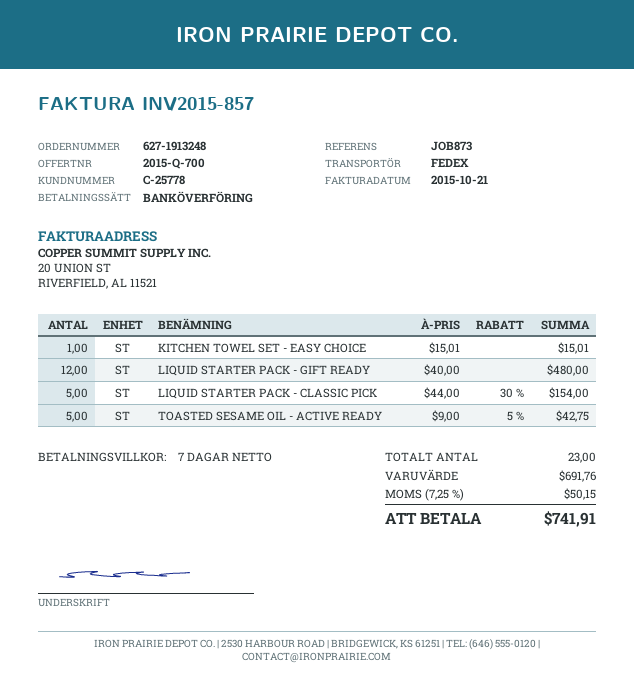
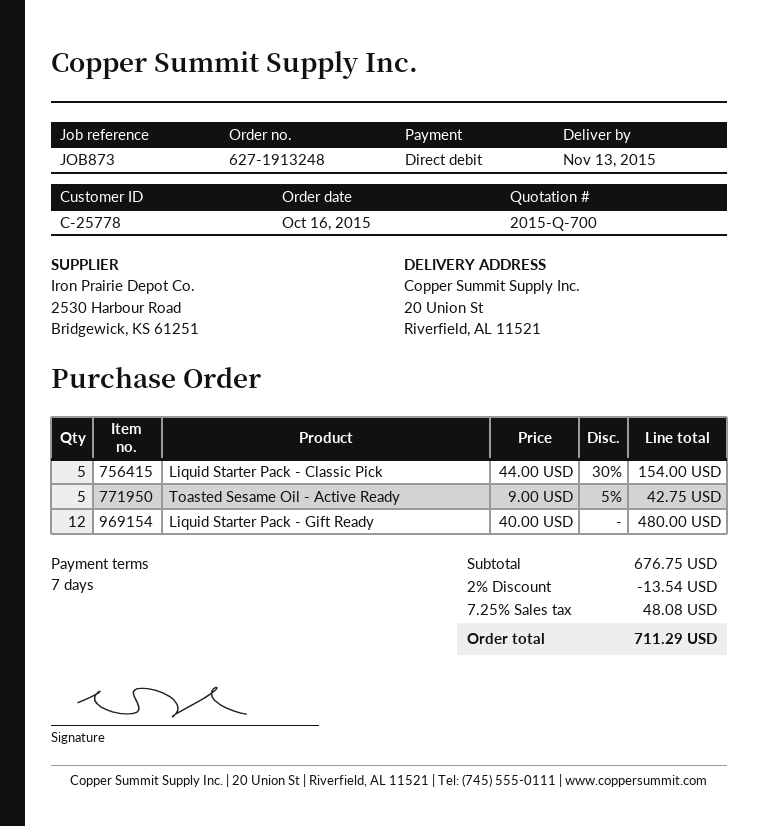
payment method: bank transfer -> direct debit
KITCHEN TOWEL SET - EASY CHOICE: 1 x 15.01 = 15.01 -> none
subtotal: 691.76 -> 676.75
discount: none -> 2% = 13.54
tax: 7.25% = 50.15 -> 7.25% = 48.08
total: 741.91 -> 711.29

